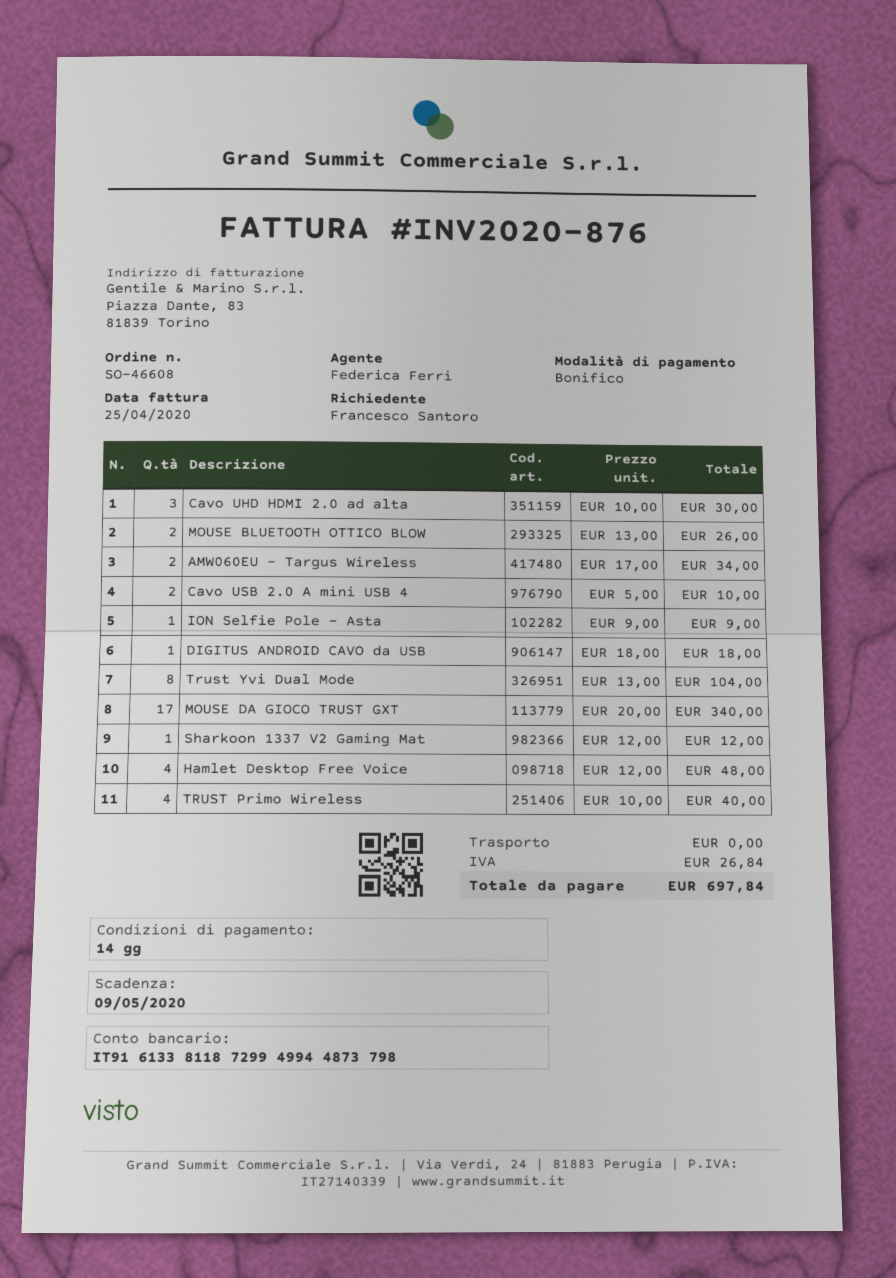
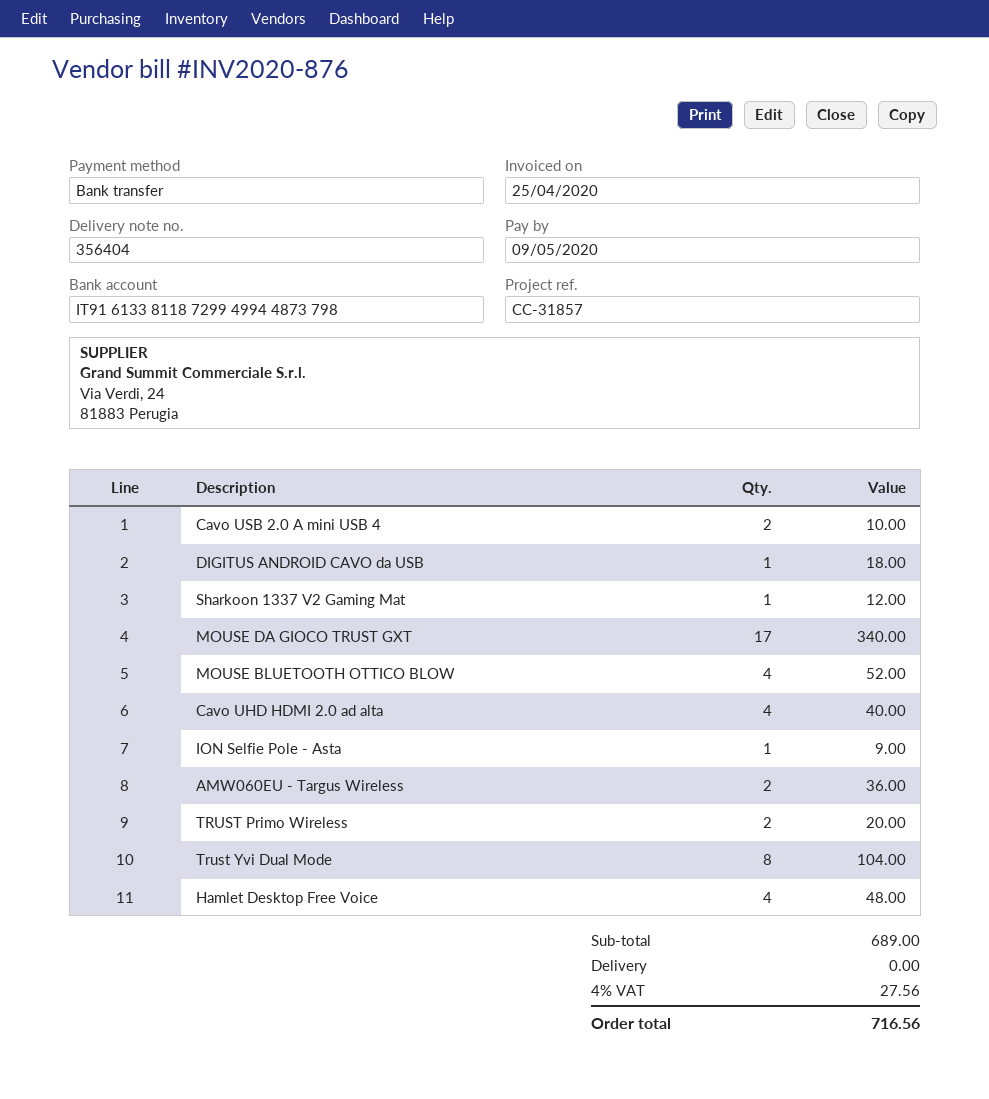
Cavo UHD HDMI 2.0 ad alta: 3 for 30.00 -> 4 for 40.00
MOUSE BLUETOOTH OTTICO BLOW: 2 for 26.00 -> 4 for 52.00
AMW060EU - Targus Wireless: 2 for 34.00 -> 2 for 36.00
TRUST Primo Wireless: 4 for 40.00 -> 2 for 20.00
tax: 26.84 -> 27.56
total: 697.84 -> 716.56

